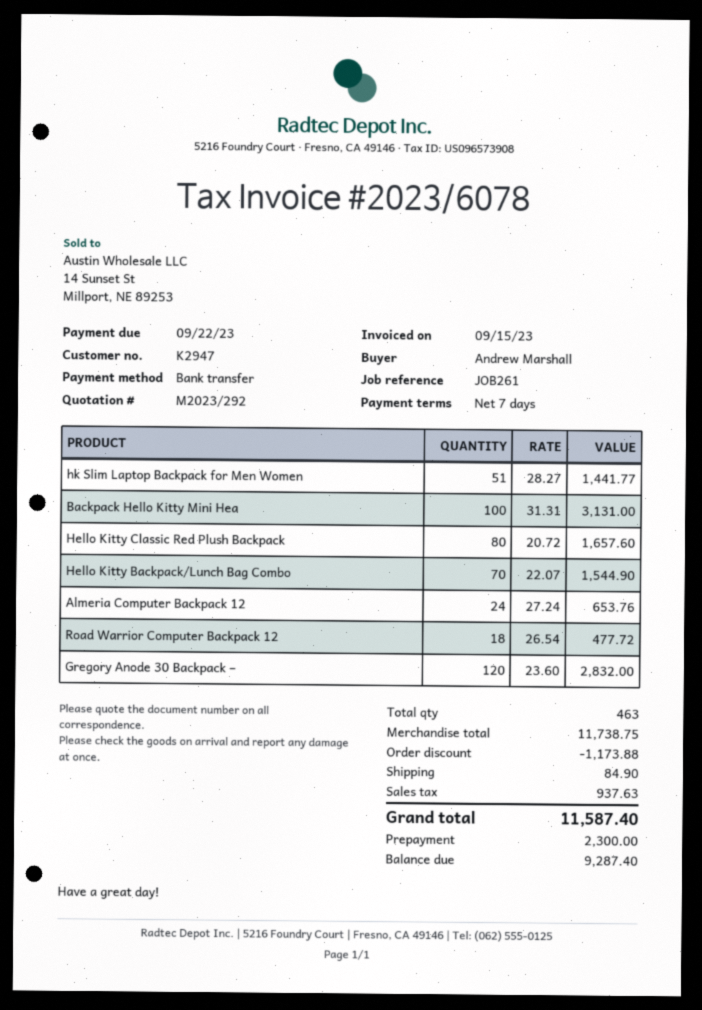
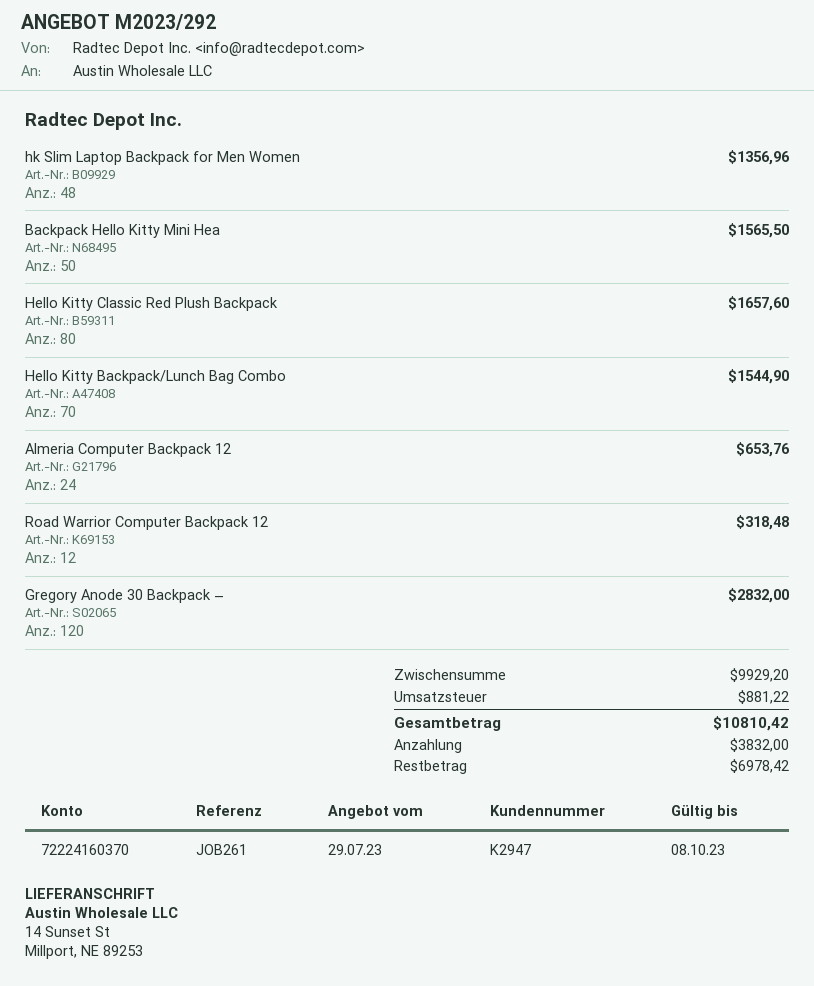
hk Slim Laptop Backpack for Men Women: 51 for 1441.77 -> 48 for 1356.96
Backpack Hello Kitty Mini Hea: 100 for 3131.00 -> 50 for 1565.50
Road Warrior Computer Backpack 12: 18 for 477.72 -> 12 for 318.48
subtotal: 11738.75 -> 9929.20
discount: 1173.88 -> none
shipping: 84.90 -> none
tax: 937.63 -> 881.22
total: 11587.40 -> 10810.42
deposit: 2300.00 -> 3832.00
balance: 9287.40 -> 6978.42

